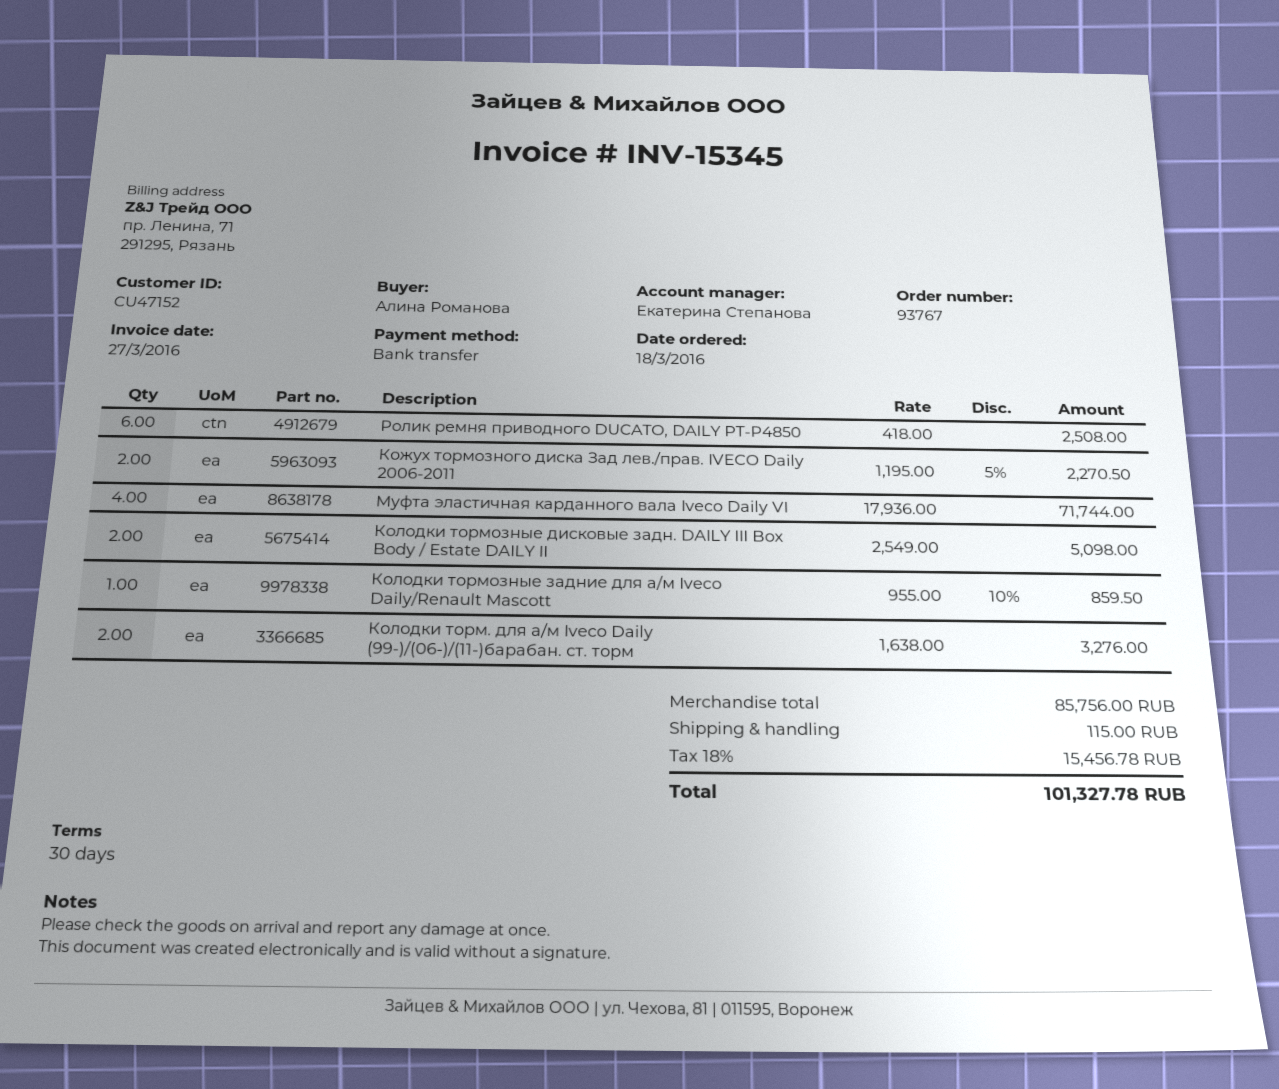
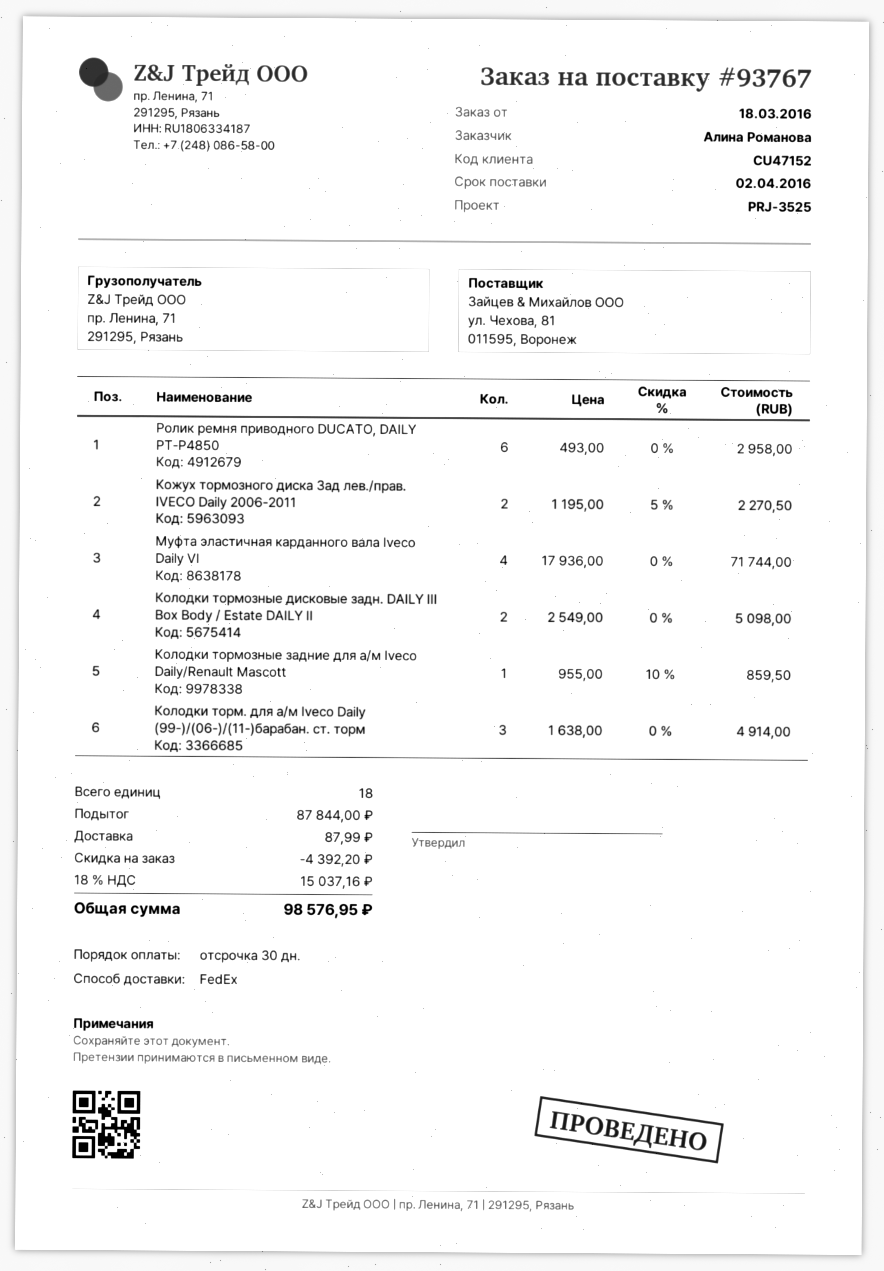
Ролик ремня приводного DUCATO, DAILY PT-P4850: 6 x 418.00 = 2508.00 -> 6 x 493.00 = 2958.00
Колодки торм. для а/м Iveco Daily (99-)/(06-)/(11-)барабан. ст. торм: 2 x 1638.00 = 3276.00 -> 3 x 1638.00 = 4914.00
subtotal: 85756.00 -> 87844.00
discount: none -> 4392.20
shipping: 115.00 -> 87.99
tax: 18% = 15456.78 -> 18% = 15037.16
total: 101327.78 -> 98576.95

